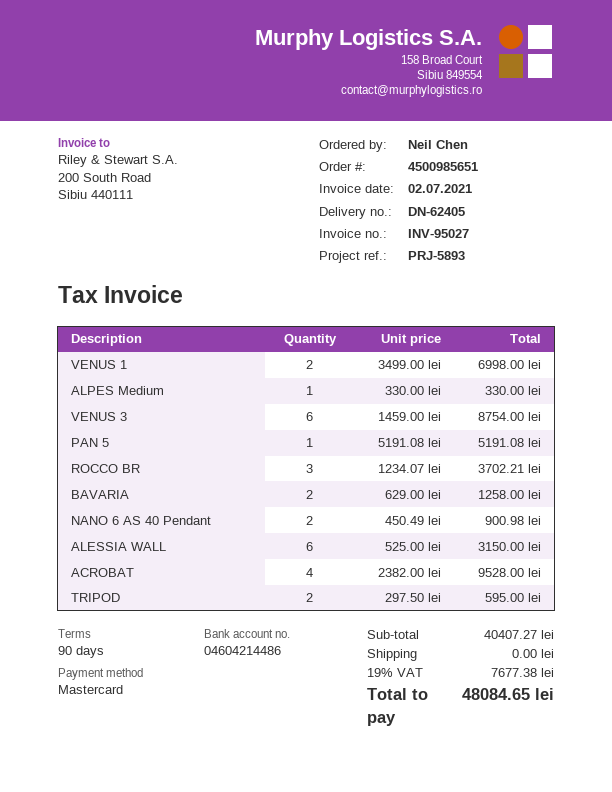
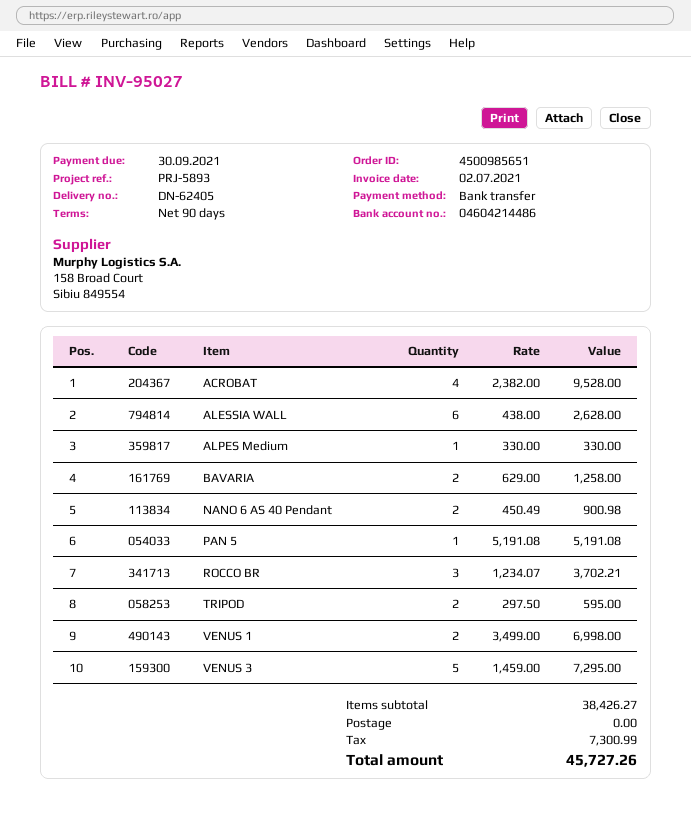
payment method: Mastercard -> bank transfer
VENUS 3: 6 x 1459.00 = 8754.00 -> 5 x 1459.00 = 7295.00
ALESSIA WALL: 6 x 525.00 = 3150.00 -> 6 x 438.00 = 2628.00
subtotal: 40407.27 -> 38426.27
tax: 7677.38 -> 7300.99
total: 48084.65 -> 45727.26

